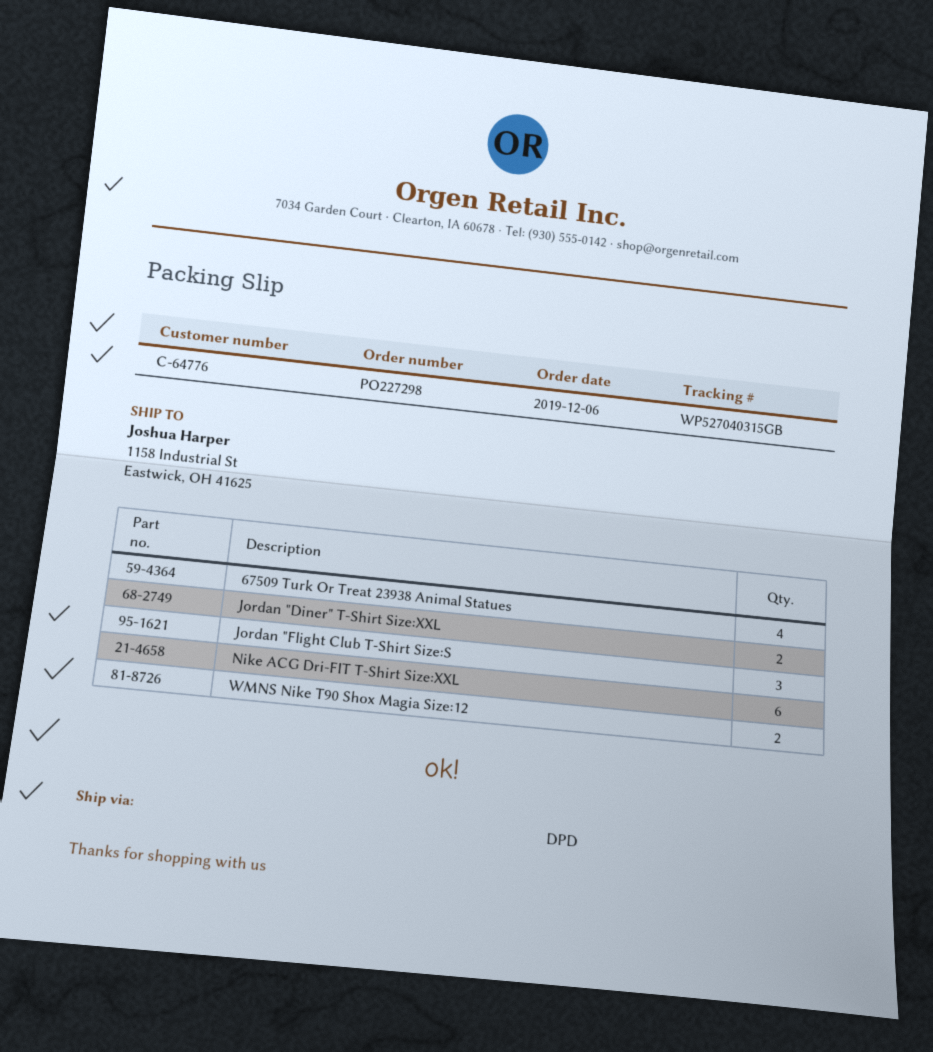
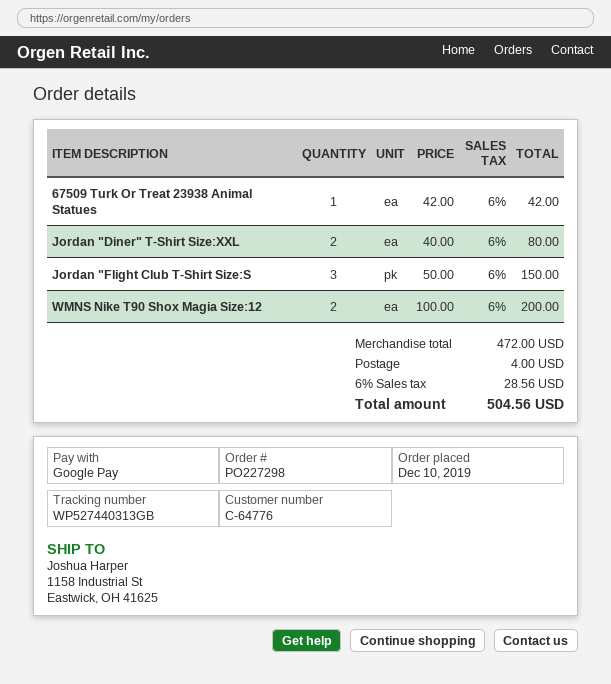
order date: 2019-12-06 -> 2019-12-10
tracking number: WP527040315GB -> WP527440313GB
67509 Turk Or Treat 23938 Animal Statues: 4 -> 1
Nike ACG Dri-FIT T-Shirt Size:XXL: 6 -> none

